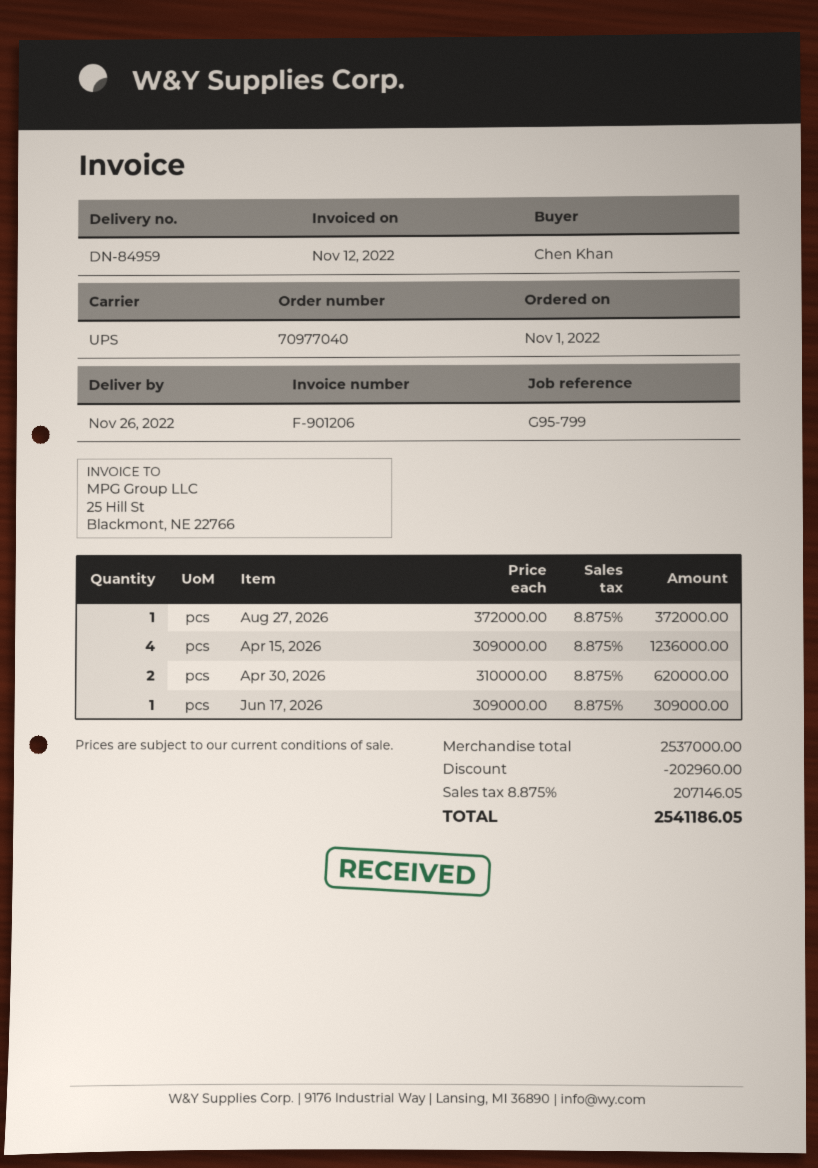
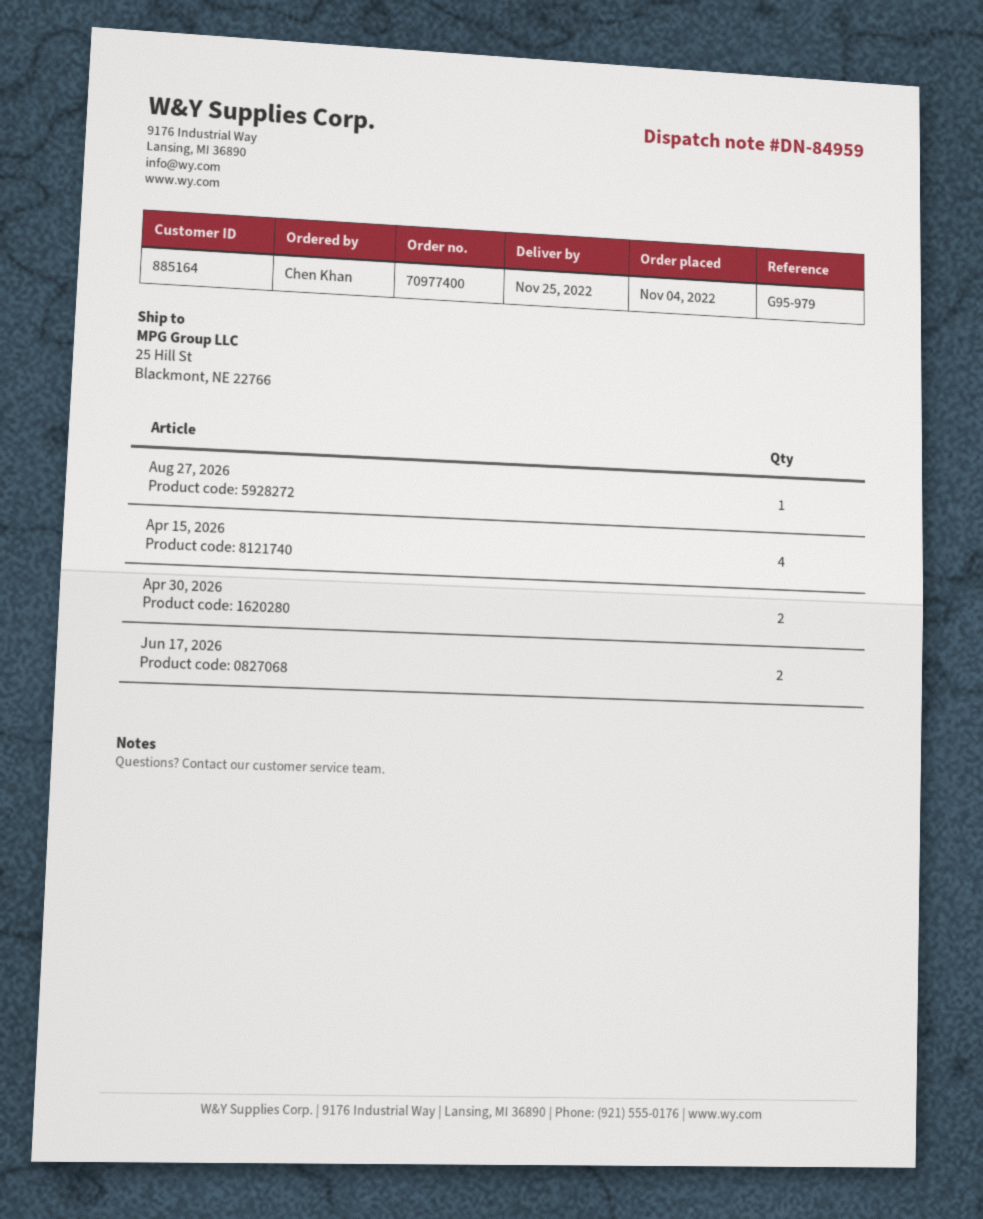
order number: 70977040 -> 70977400
order date: 2022-11-01 -> 2022-11-04
delivery date: 2022-11-26 -> 2022-11-25
reference: G95-799 -> G95-979
Jun 17, 2026: 1 -> 2

